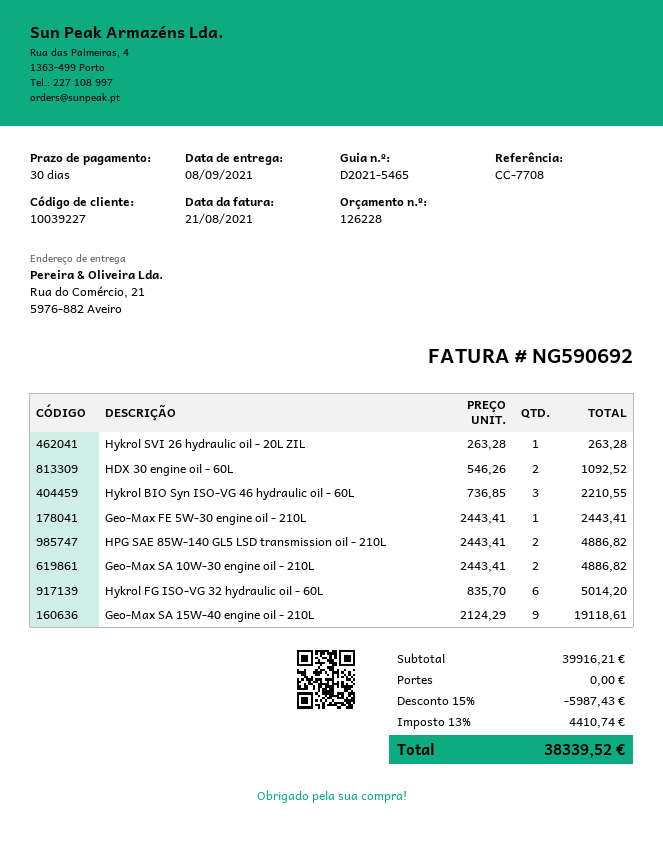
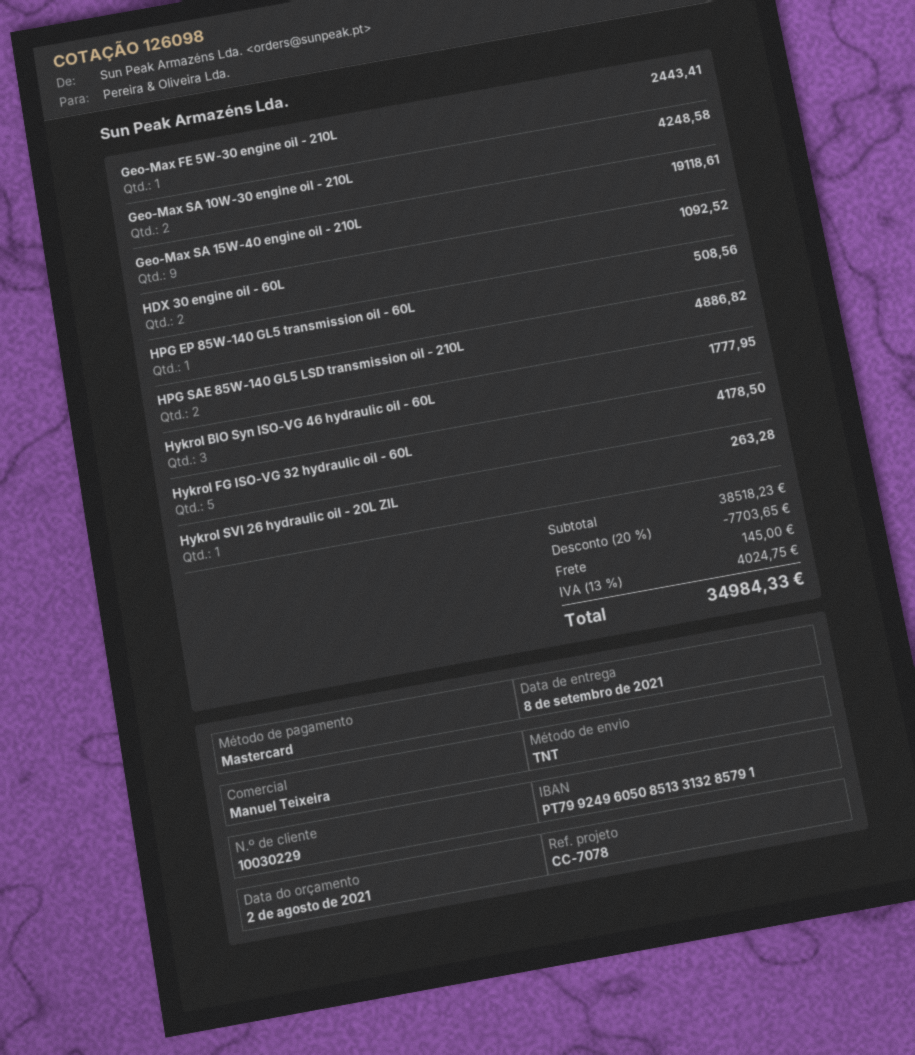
quote number: 126228 -> 126098
customer number: 10039227 -> 10030229
reference: CC-7708 -> CC-7078
Hykrol BIO Syn ISO-VG 46 hydraulic oil - 60L: 3 for 2210.55 -> 3 for 1777.95
Geo-Max SA 10W-30 engine oil - 210L: 2 for 4886.82 -> 2 for 4248.58
Hykrol FG ISO-VG 32 hydraulic oil - 60L: 6 for 5014.20 -> 5 for 4178.50
HPG EP 85W-140 GL5 transmission oil - 60L: none -> 1 for 508.56
subtotal: 39916.21 -> 38518.23
discount: 15% = 5987.43 -> 20% = 7703.65
shipping: 0.00 -> 145.00
tax: 13% = 4410.74 -> 13% = 4024.75
total: 38339.52 -> 34984.33

